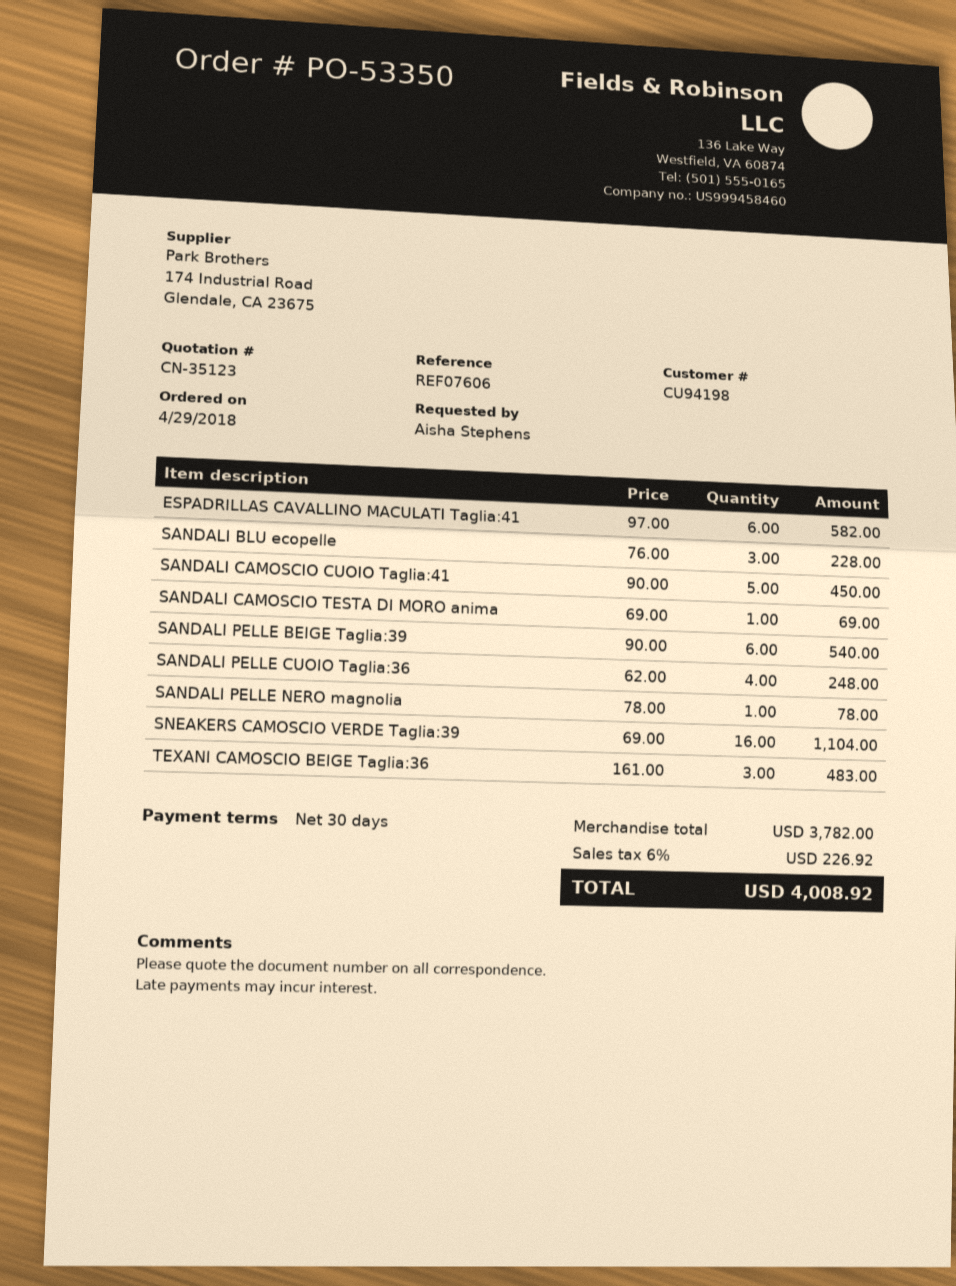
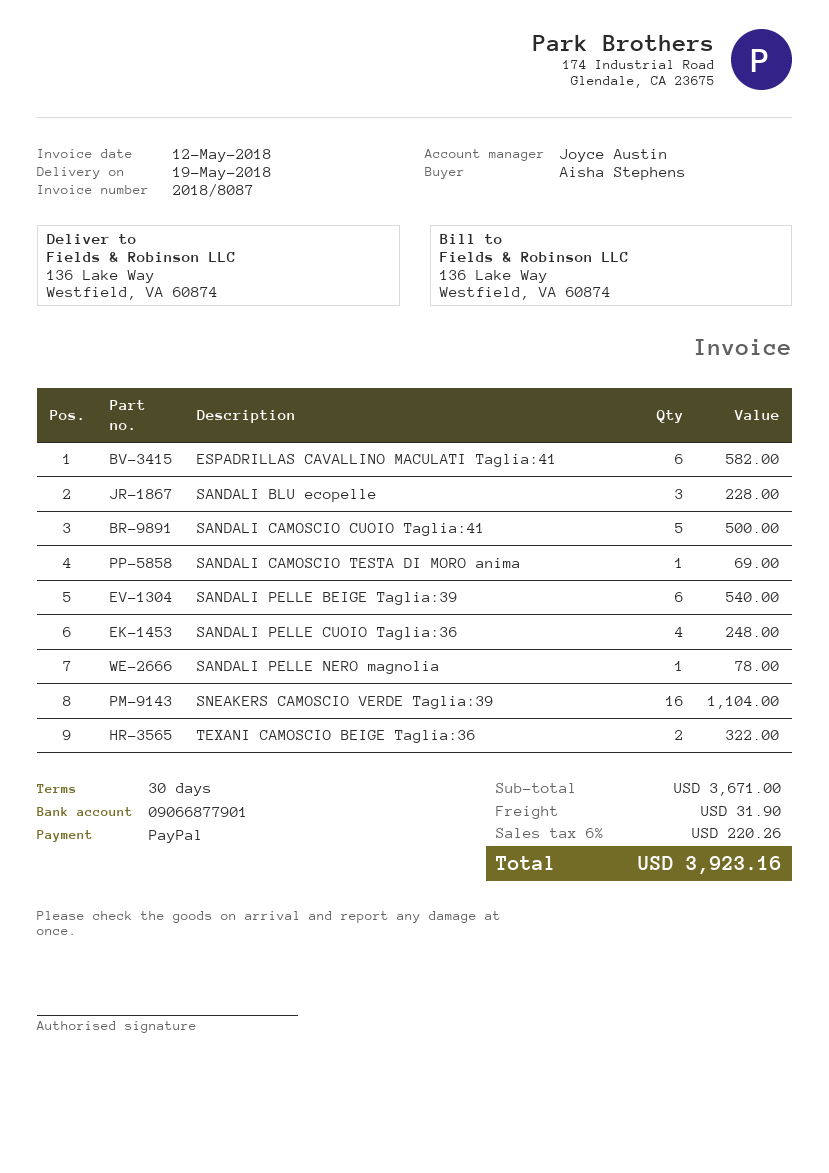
SANDALI CAMOSCIO CUOIO Taglia:41: 5 for 450.00 -> 5 for 500.00
TEXANI CAMOSCIO BEIGE Taglia:36: 3 for 483.00 -> 2 for 322.00
subtotal: 3782.00 -> 3671.00
shipping: none -> 31.90
tax: 6% = 226.92 -> 6% = 220.26
total: 4008.92 -> 3923.16

